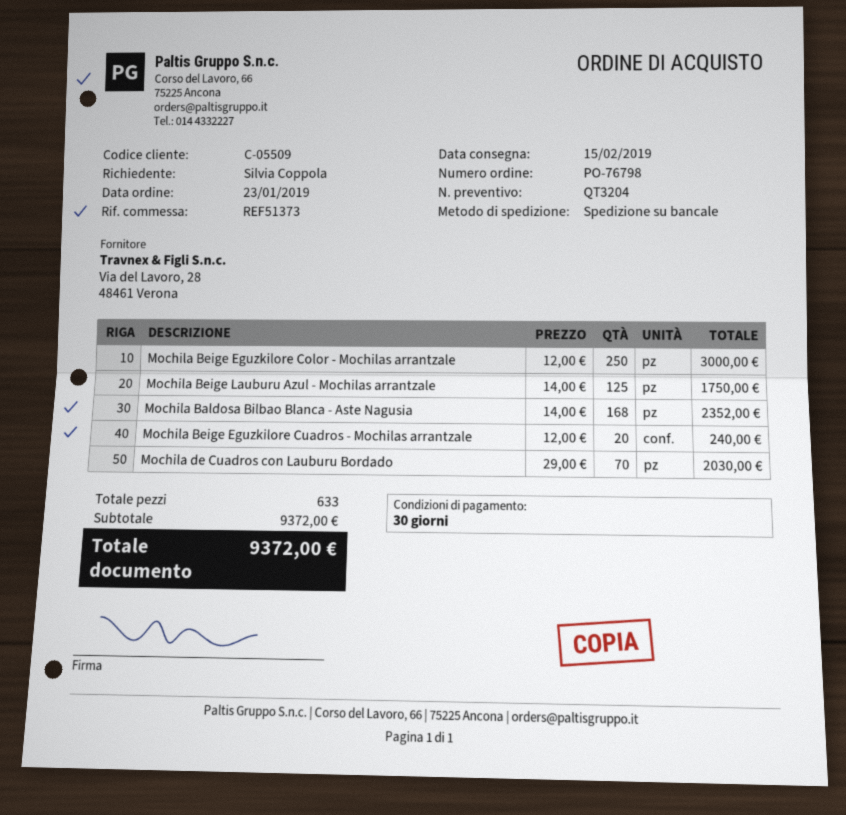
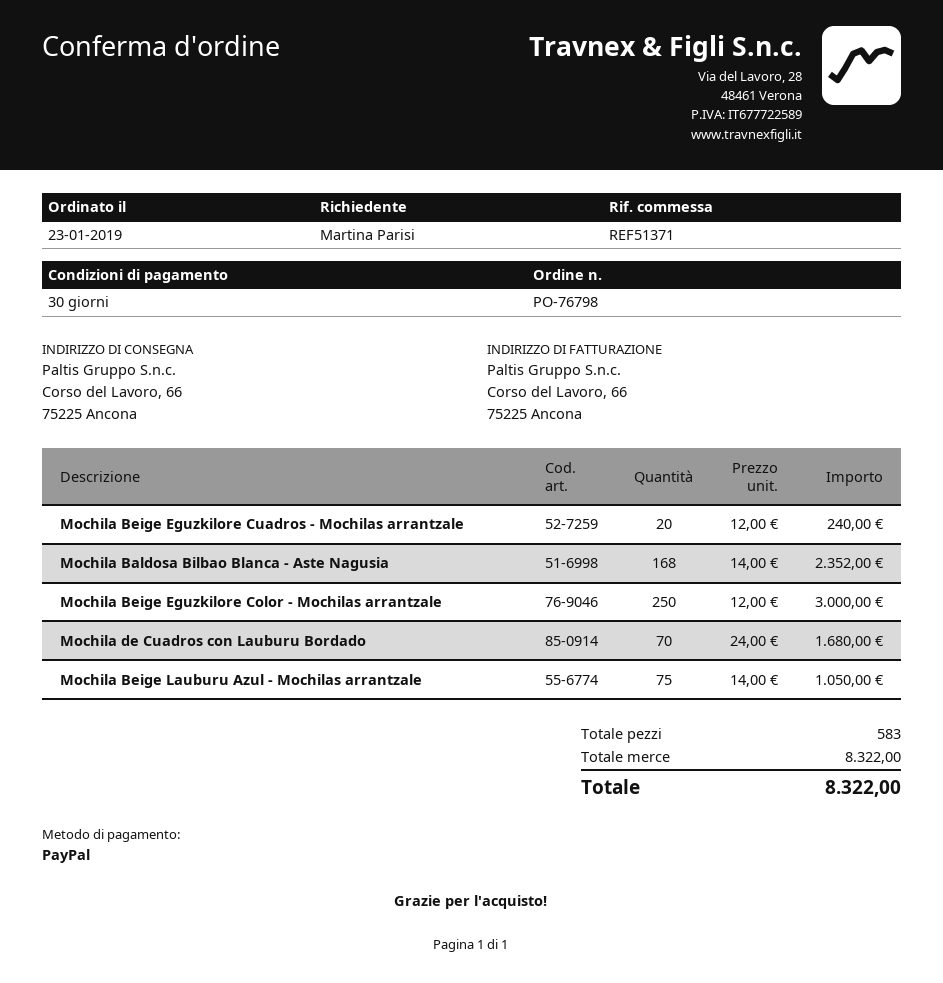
reference: REF51373 -> REF51371
ordered by: Silvia Coppola -> Martina Parisi
Mochila Beige Lauburu Azul - Mochilas arrantzale: 125 x 14.00 = 1750.00 -> 75 x 14.00 = 1050.00
Mochila de Cuadros con Lauburu Bordado: 70 x 29.00 = 2030.00 -> 70 x 24.00 = 1680.00
total quantity: 633 -> 583
subtotal: 9372.00 -> 8322.00
total: 9372.00 -> 8322.00

